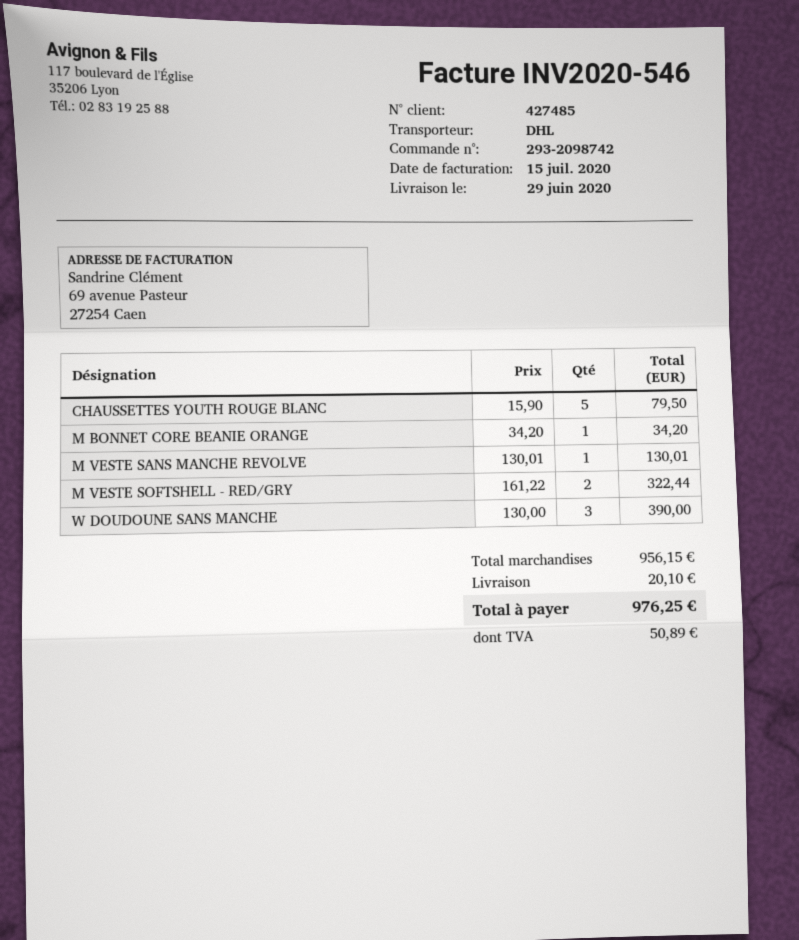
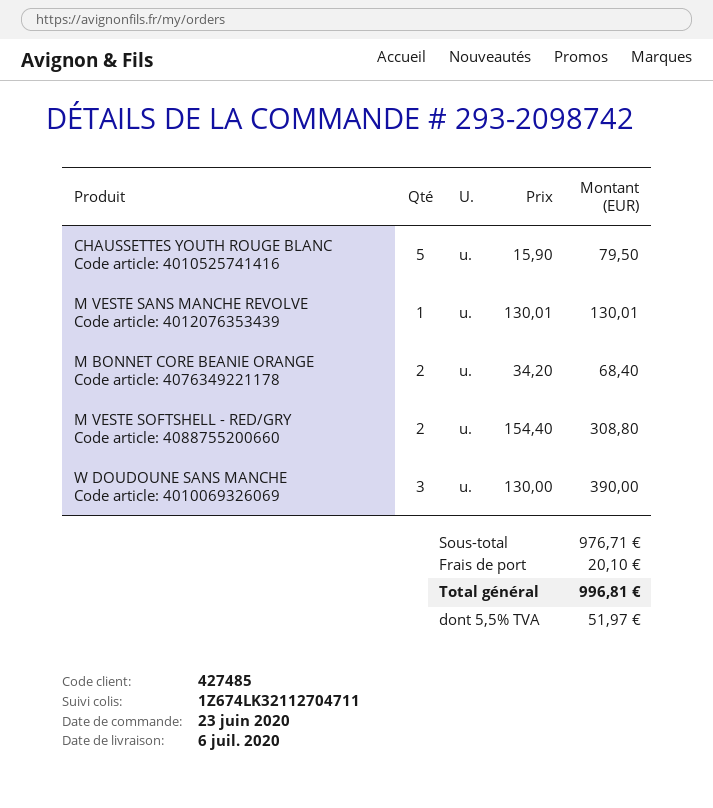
delivery date: 2020-06-29 -> 2020-07-06
M BONNET CORE BEANIE ORANGE: 1 x 34.20 = 34.20 -> 2 x 34.20 = 68.40
M VESTE SOFTSHELL - RED/GRY: 2 x 161.22 = 322.44 -> 2 x 154.40 = 308.80
subtotal: 956.15 -> 976.71
tax: 50.89 -> 51.97
total: 976.25 -> 996.81

